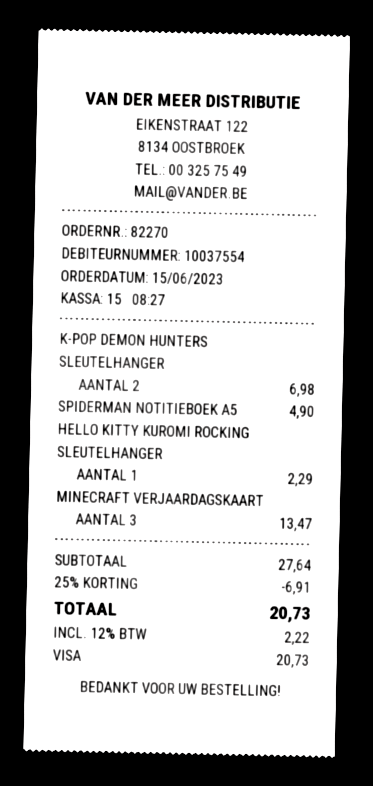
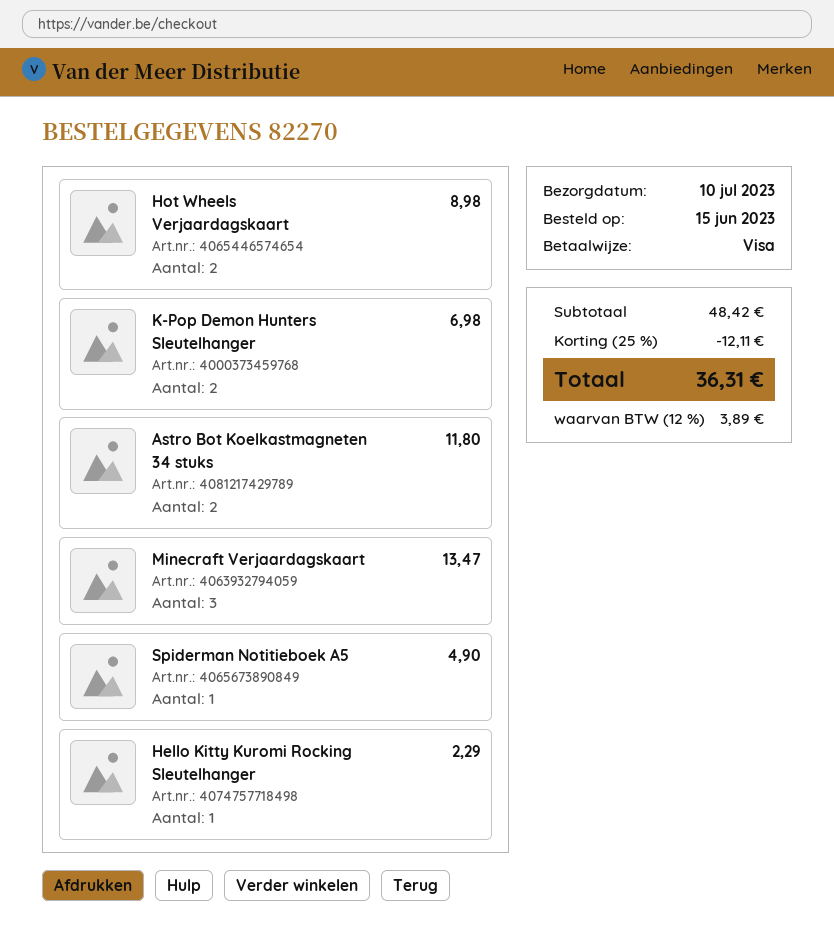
Hot Wheels Verjaardagskaart: none -> 2 for 8.98
Astro Bot Koelkastmagneten 34 stuks: none -> 2 for 11.80
subtotal: 27.64 -> 48.42
discount: 25% = 6.91 -> 25% = 12.11
tax: 12% = 2.22 -> 12% = 3.89
total: 20.73 -> 36.31

